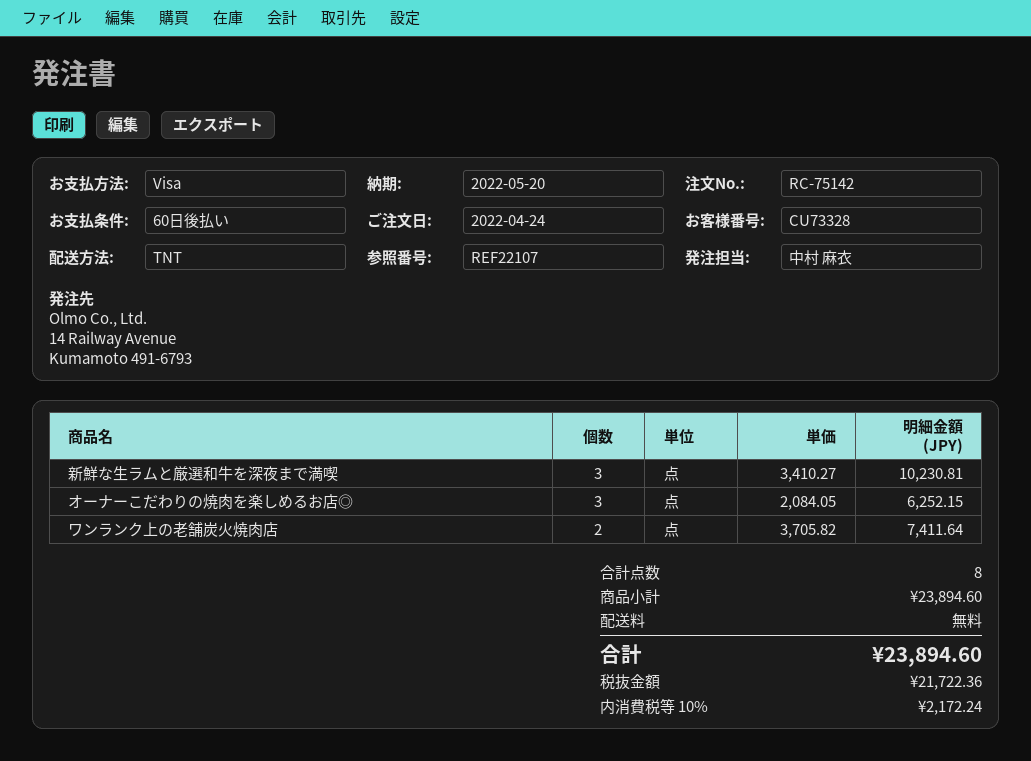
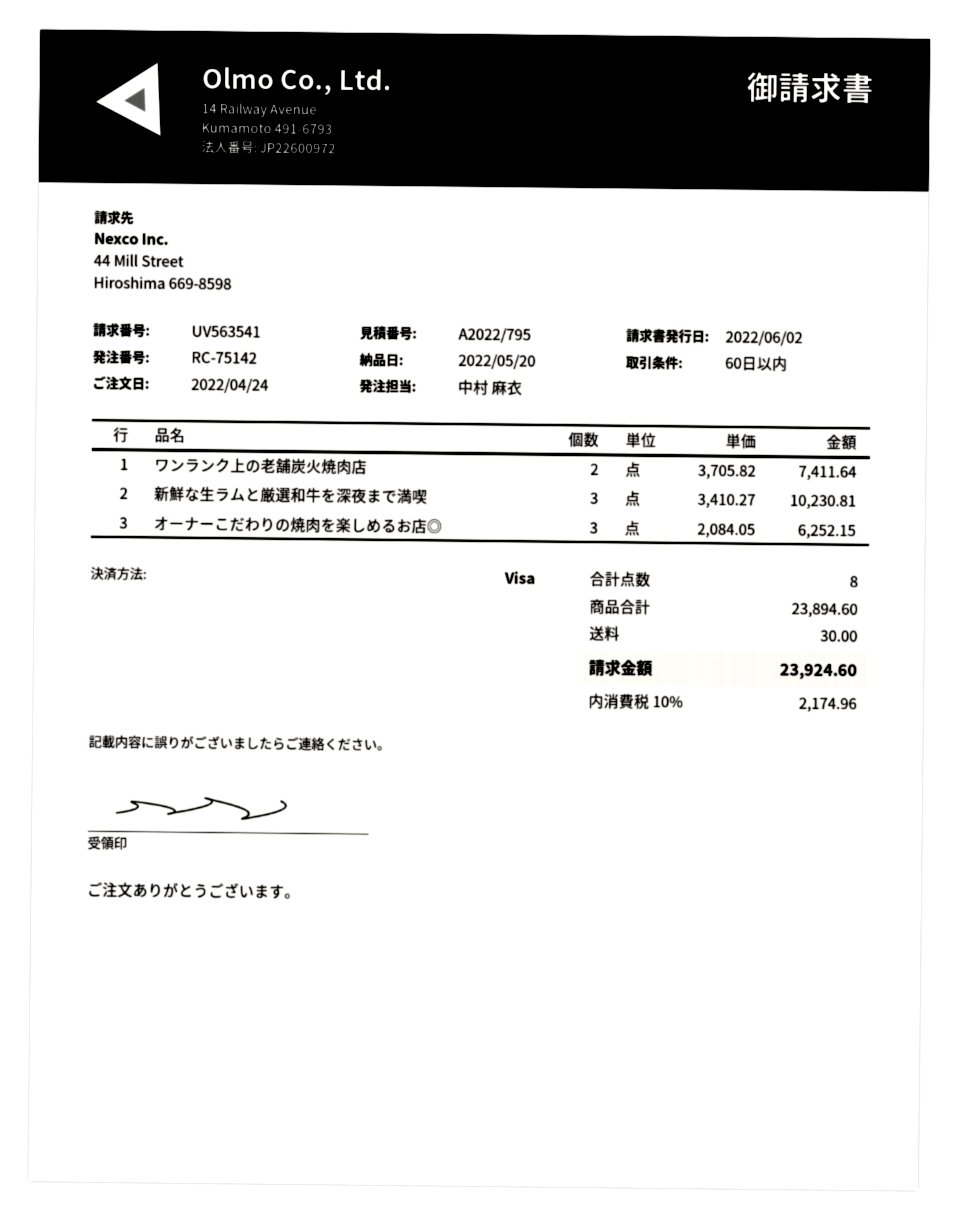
shipping: 0.00 -> 30.00
tax: 10% = 2172.24 -> 10% = 2174.96
total: 23894.60 -> 23924.60

